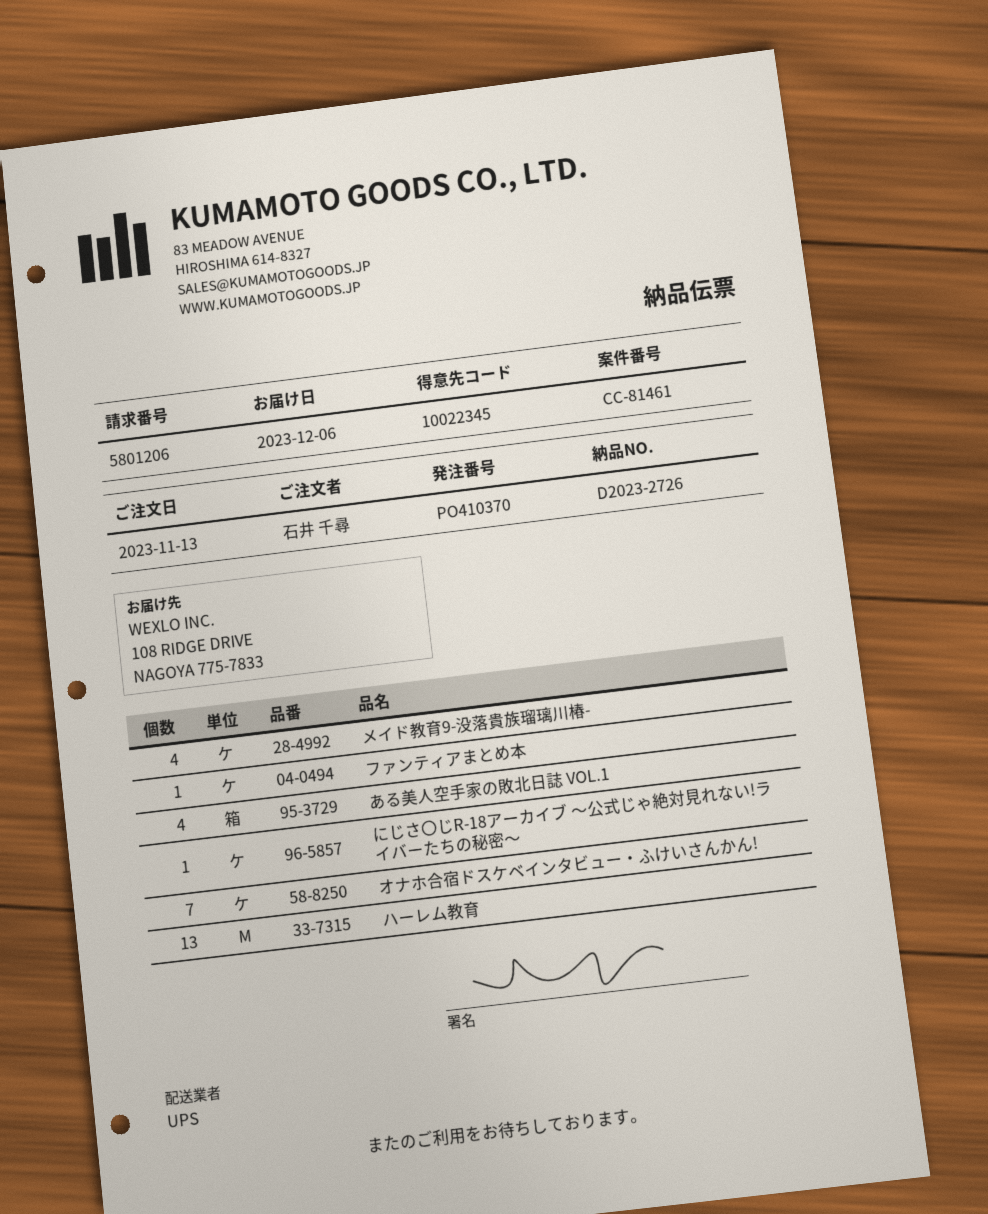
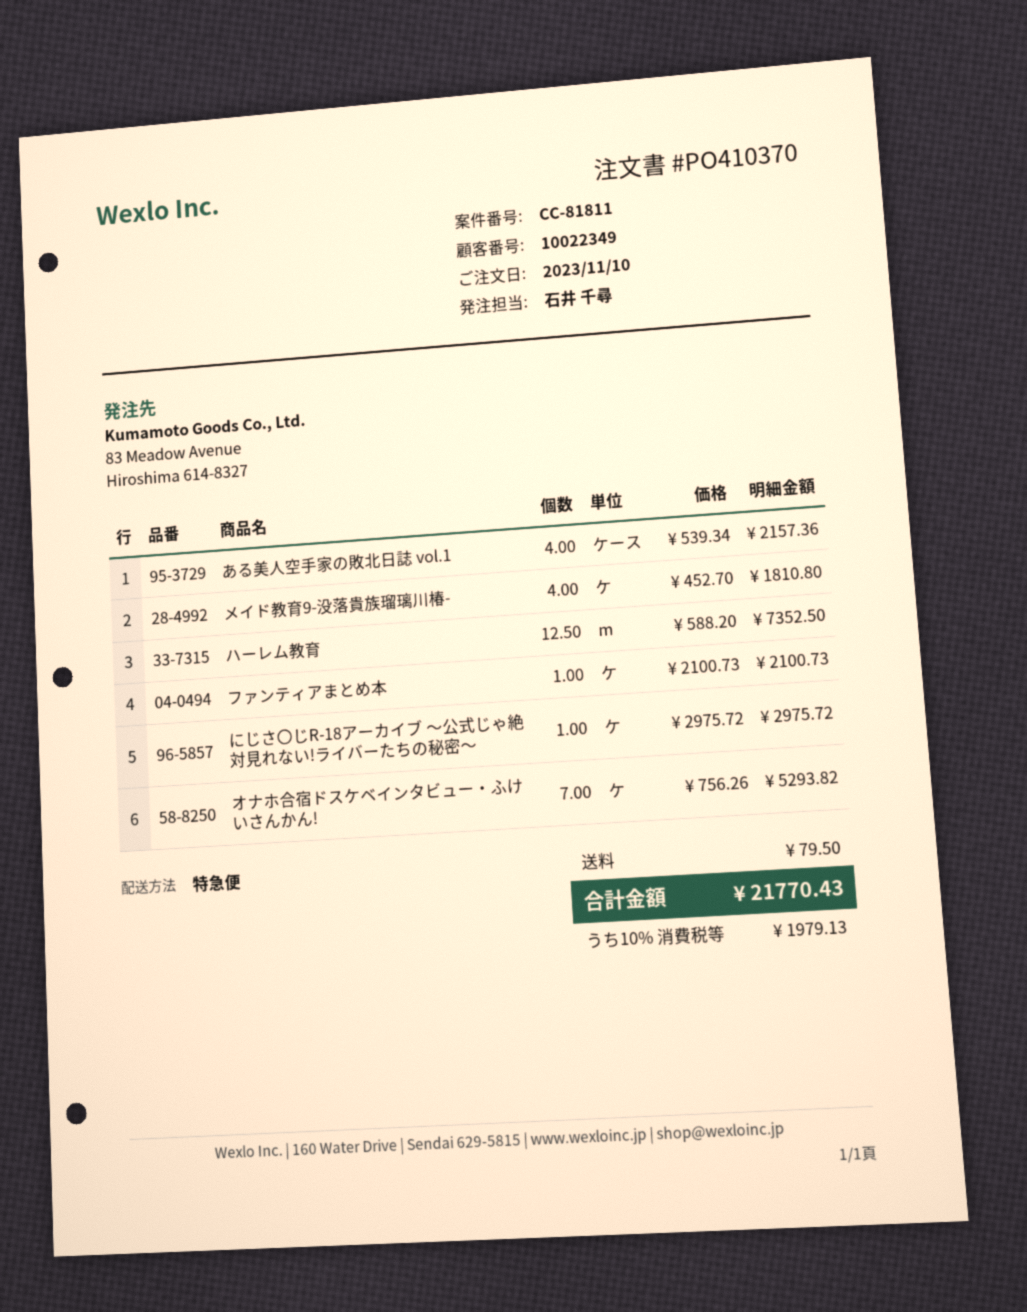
order date: 2023-11-13 -> 2023-11-10
customer number: 10022345 -> 10022349
reference: CC-81461 -> CC-81811
shipping method: UPS -> express
ハーレム教育: 13 -> 12.5

